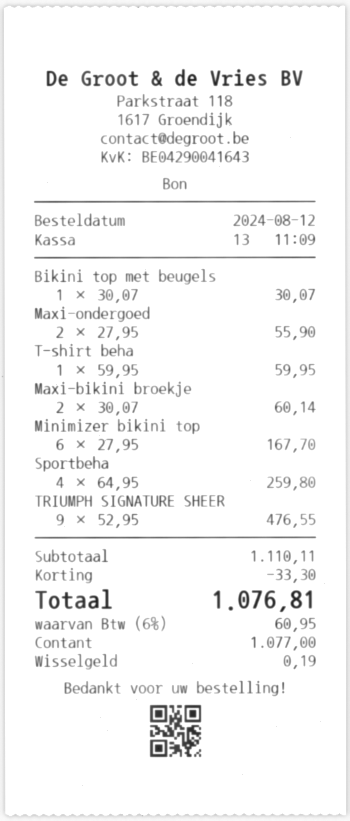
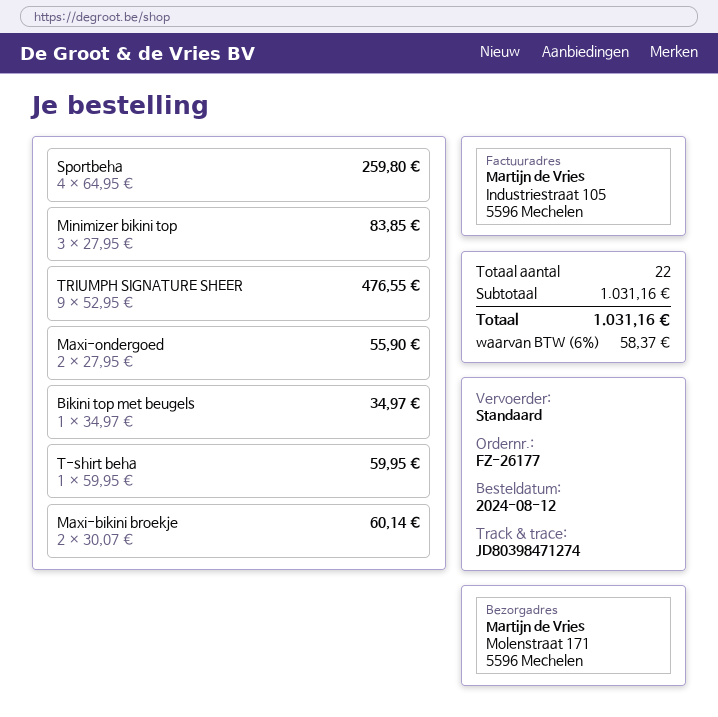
Bikini top met beugels: 1 x 30.07 = 30.07 -> 1 x 34.97 = 34.97
Minimizer bikini top: 6 x 27.95 = 167.70 -> 3 x 27.95 = 83.85
subtotal: 1110.11 -> 1031.16
discount: 33.30 -> none
tax: 6% = 60.95 -> 6% = 58.37
total: 1076.81 -> 1031.16

